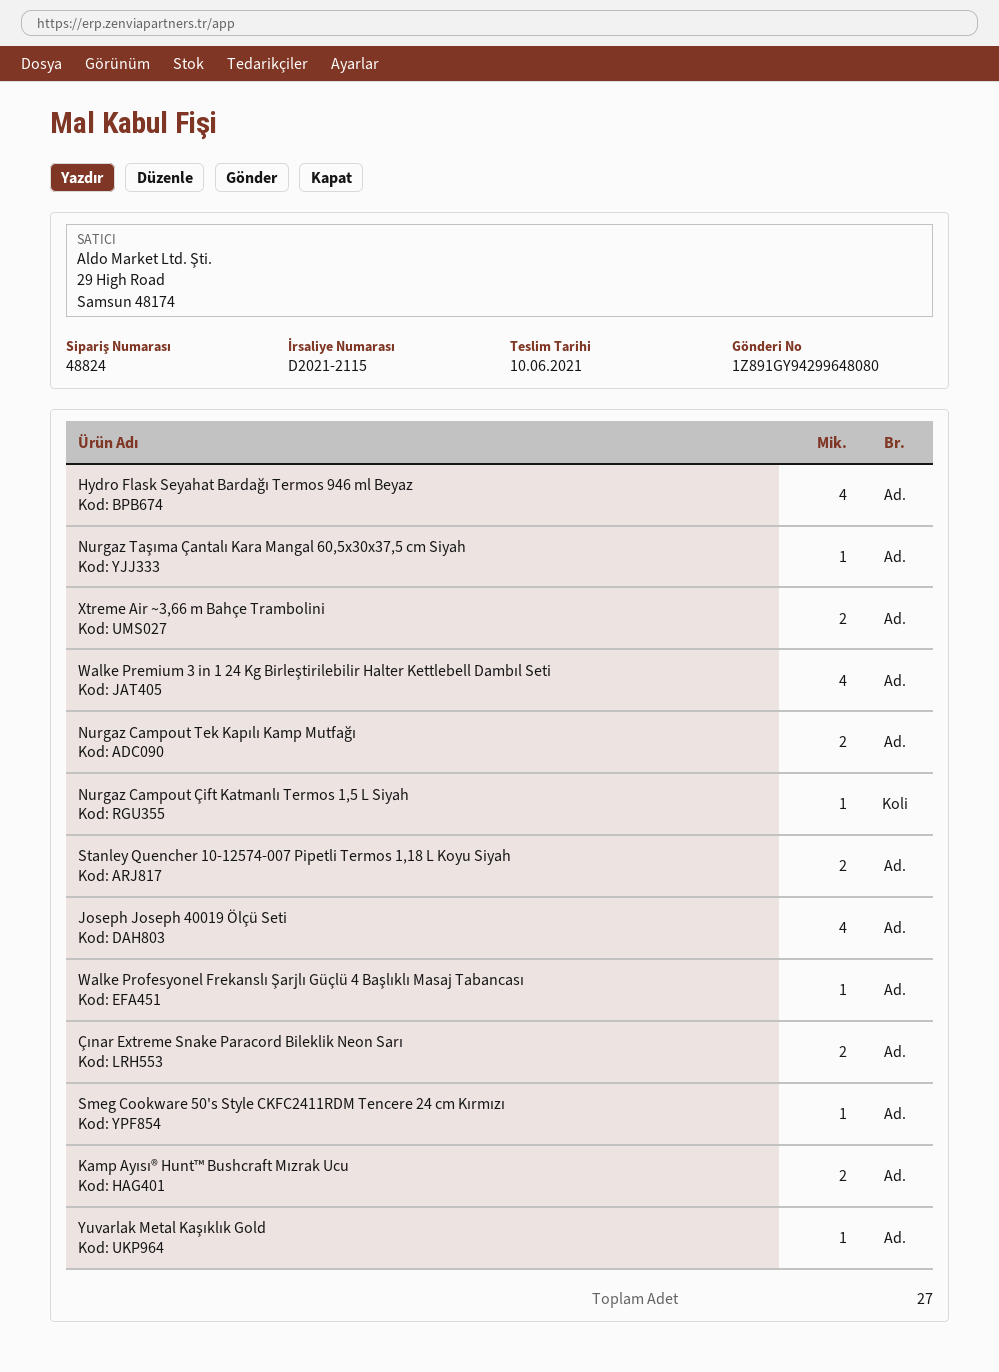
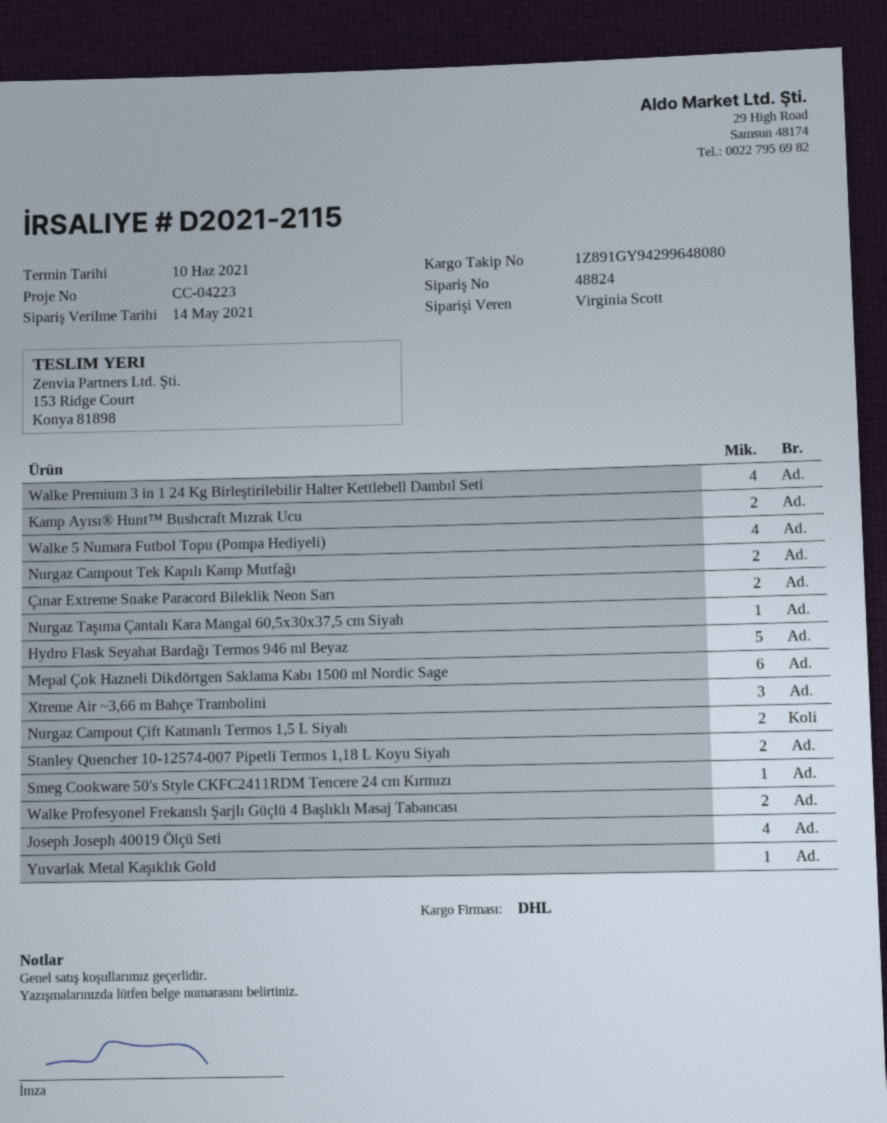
Hydro Flask Seyahat Bardağı Termos 946 ml Beyaz: 4 -> 5
Xtreme Air ~3,66 m Bahçe Trambolini: 2 -> 3
Nurgaz Campout Çift Katmanlı Termos 1,5 L Siyah: 1 -> 2
Walke Profesyonel Frekanslı Şarjlı Güçlü 4 Başlıklı Masaj Tabancası: 1 -> 2
Walke 5 Numara Futbol Topu (Pompa Hediyeli): none -> 4
Mepal Çok Hazneli Dikdörtgen Saklama Kabı 1500 ml Nordic Sage: none -> 6

